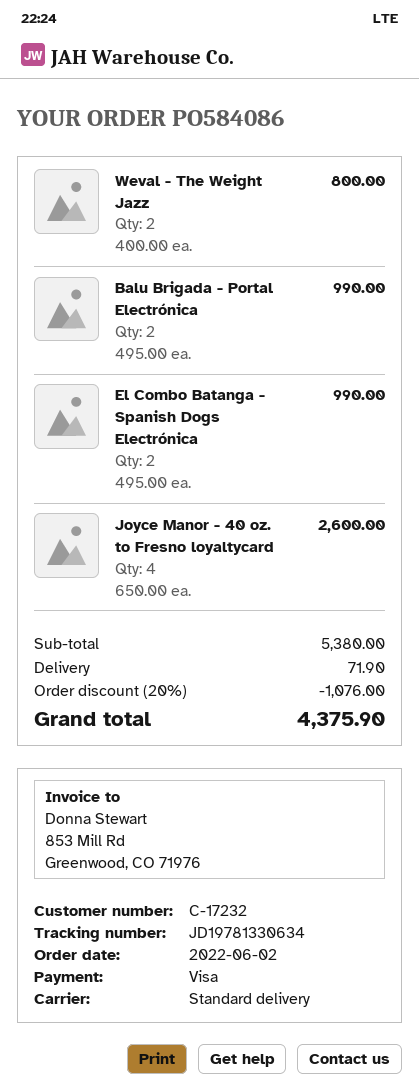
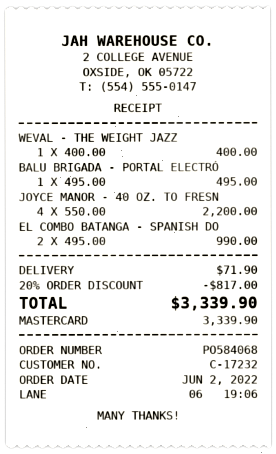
order number: PO584086 -> PO584068
payment method: Visa -> Mastercard
Weval - The Weight Jazz: 2 x 400.00 = 800.00 -> 1 x 400.00 = 400.00
Balu Brigada - Portal Electrónica: 2 x 495.00 = 990.00 -> 1 x 495.00 = 495.00
Joyce Manor - 40 oz. to Fresno loyaltycard: 4 x 650.00 = 2600.00 -> 4 x 550.00 = 2200.00
discount: 20% = 1076.00 -> 20% = 817.00
total: 4375.90 -> 3339.90

